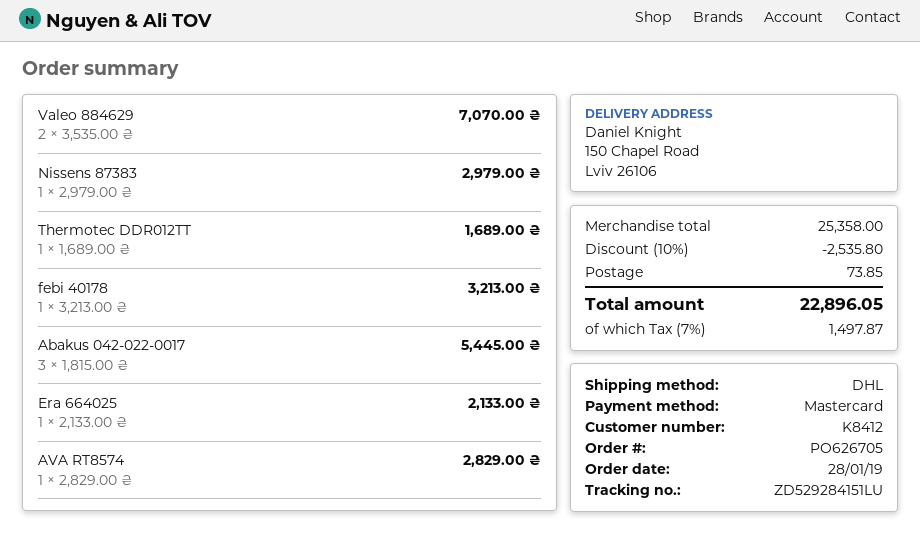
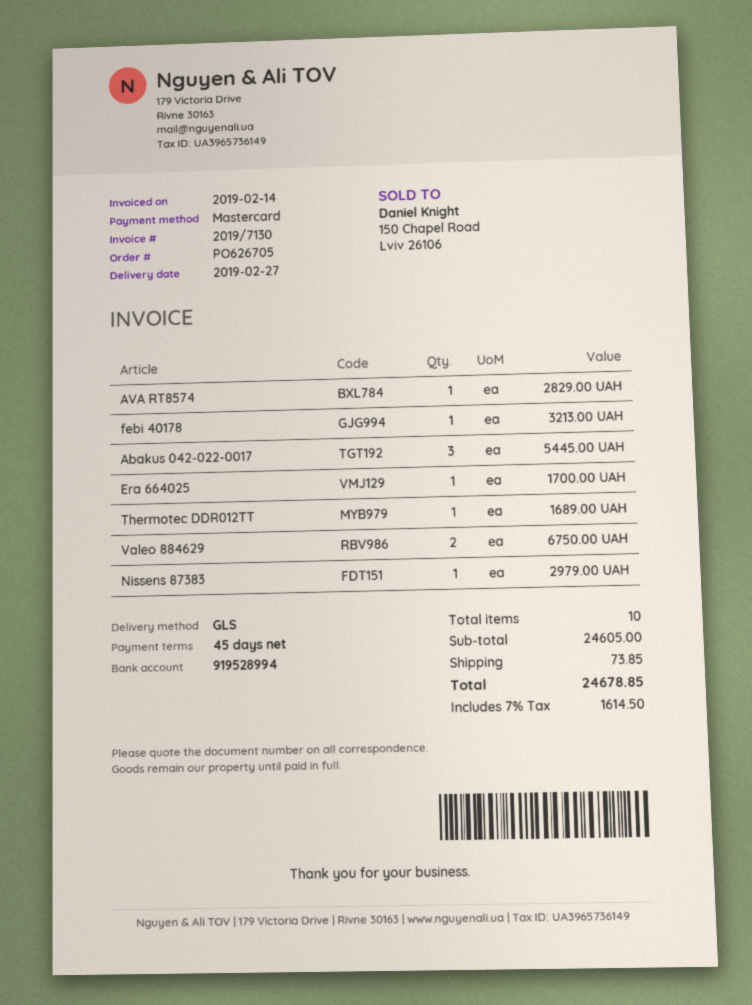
shipping method: DHL -> GLS
Valeo 884629: 2 for 7070.00 -> 2 for 6750.00
Era 664025: 1 for 2133.00 -> 1 for 1700.00
subtotal: 25358.00 -> 24605.00
discount: 10% = 2535.80 -> none
tax: 7% = 1497.87 -> 7% = 1614.50
total: 22896.05 -> 24678.85

